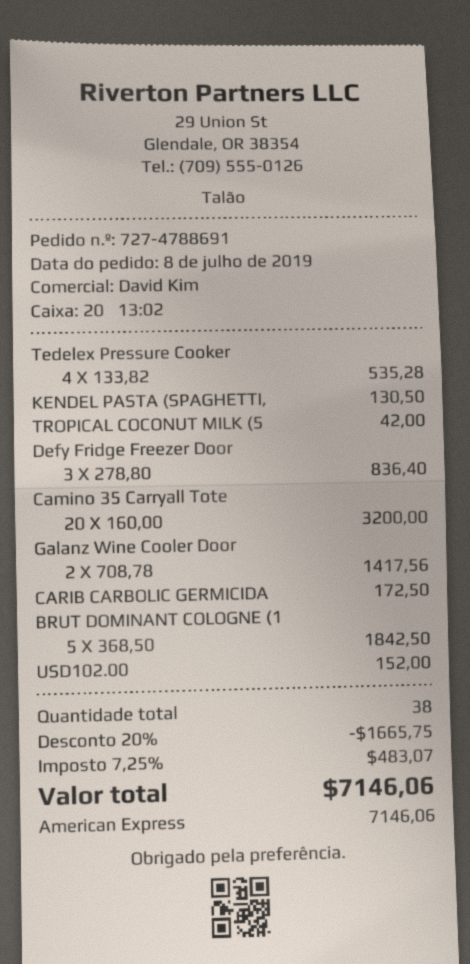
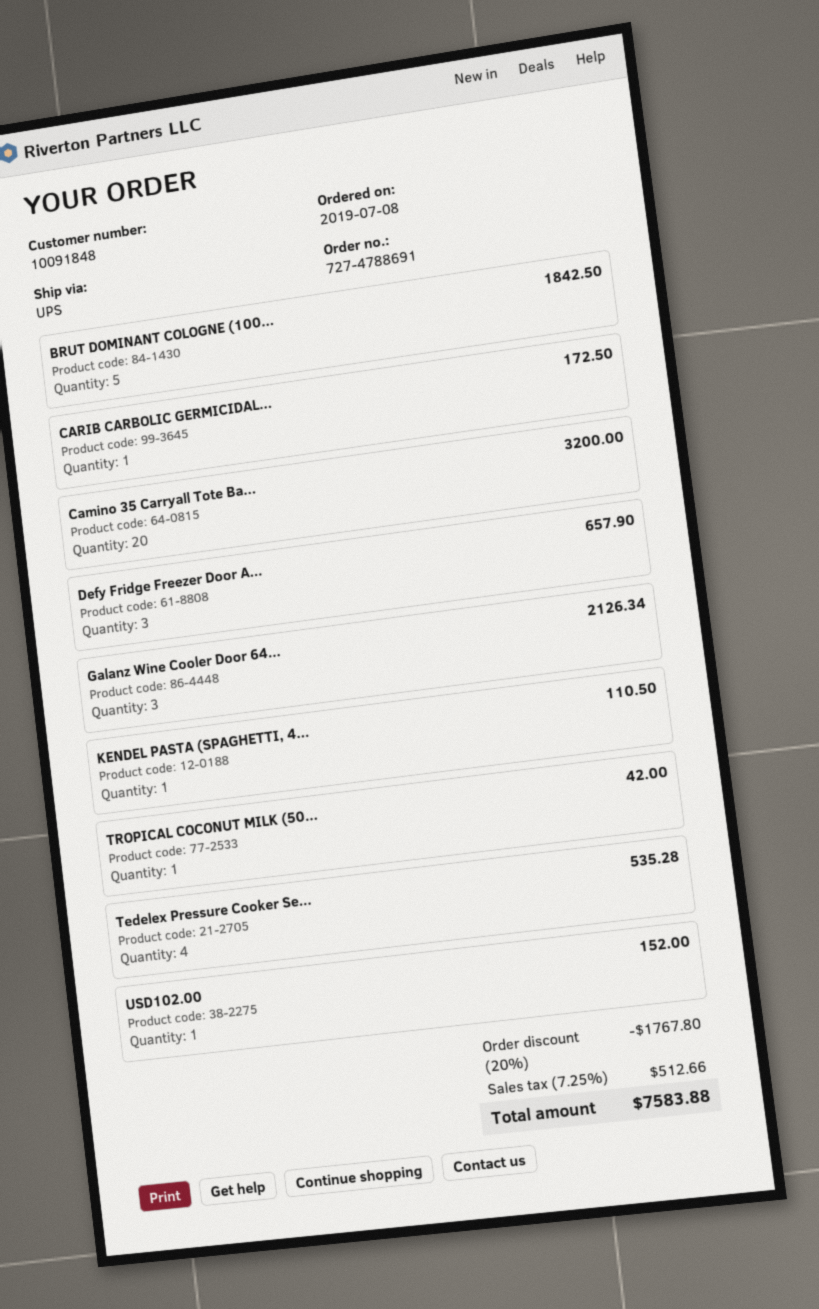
KENDEL PASTA (SPAGHETTI,: 1 for 130.50 -> 1 for 110.50
Defy Fridge Freezer Door: 3 for 836.40 -> 3 for 657.90
Galanz Wine Cooler Door: 2 for 1417.56 -> 3 for 2126.34
discount: 20% = 1665.75 -> 20% = 1767.80
tax: 7.25% = 483.07 -> 7.25% = 512.66
total: 7146.06 -> 7583.88

